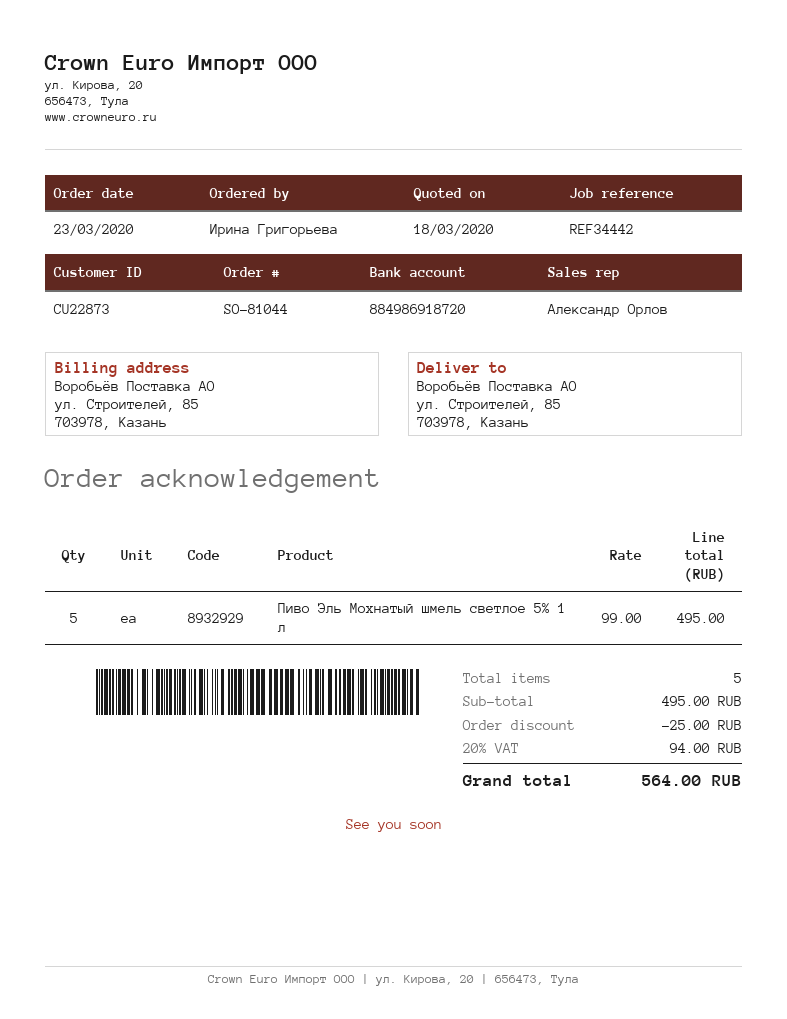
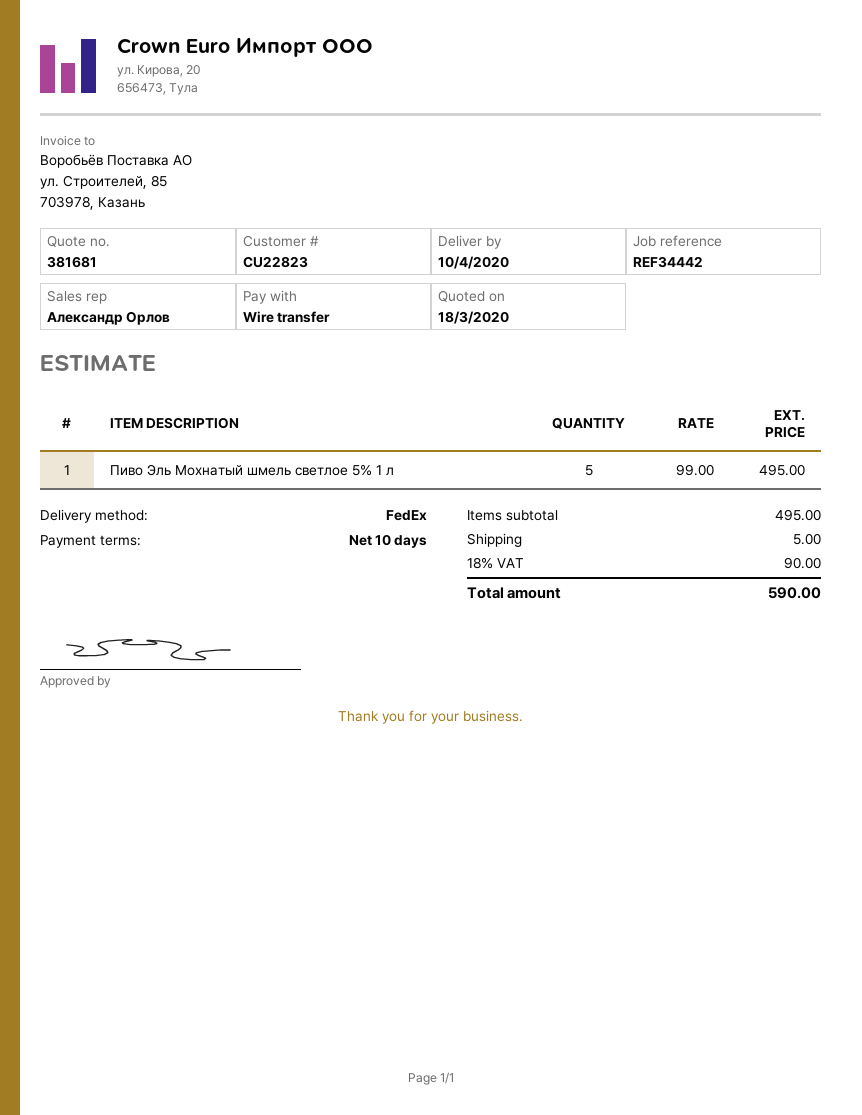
customer number: CU22873 -> CU22823
discount: 25.00 -> none
shipping: none -> 5.00
tax: 20% = 94.00 -> 18% = 90.00
total: 564.00 -> 590.00

